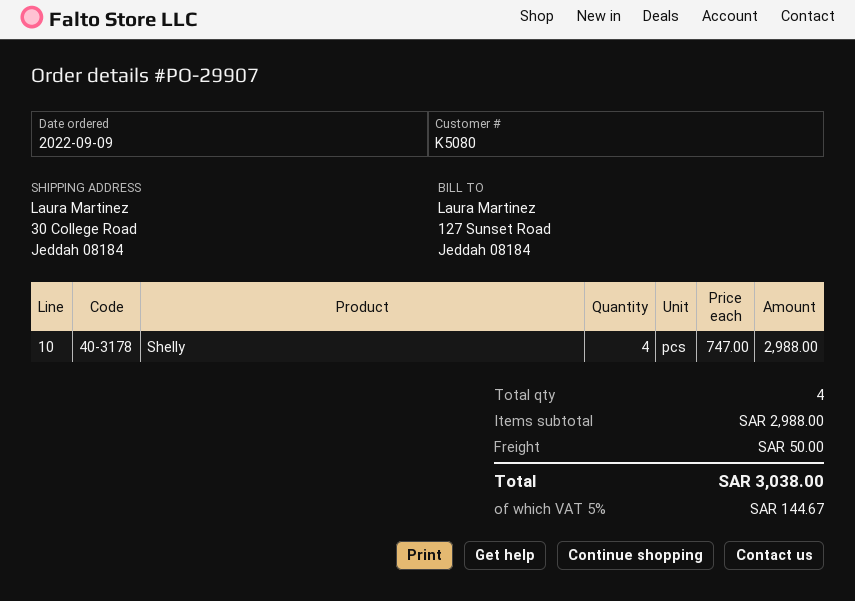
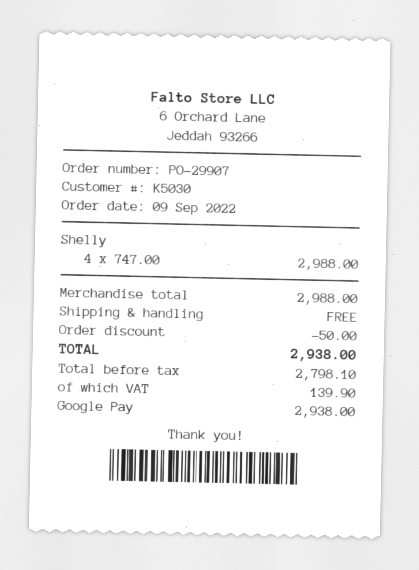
customer number: K5080 -> K5030
discount: none -> 50.00
shipping: 50.00 -> 0.00
tax: 144.67 -> 139.90
total: 3038.00 -> 2938.00

